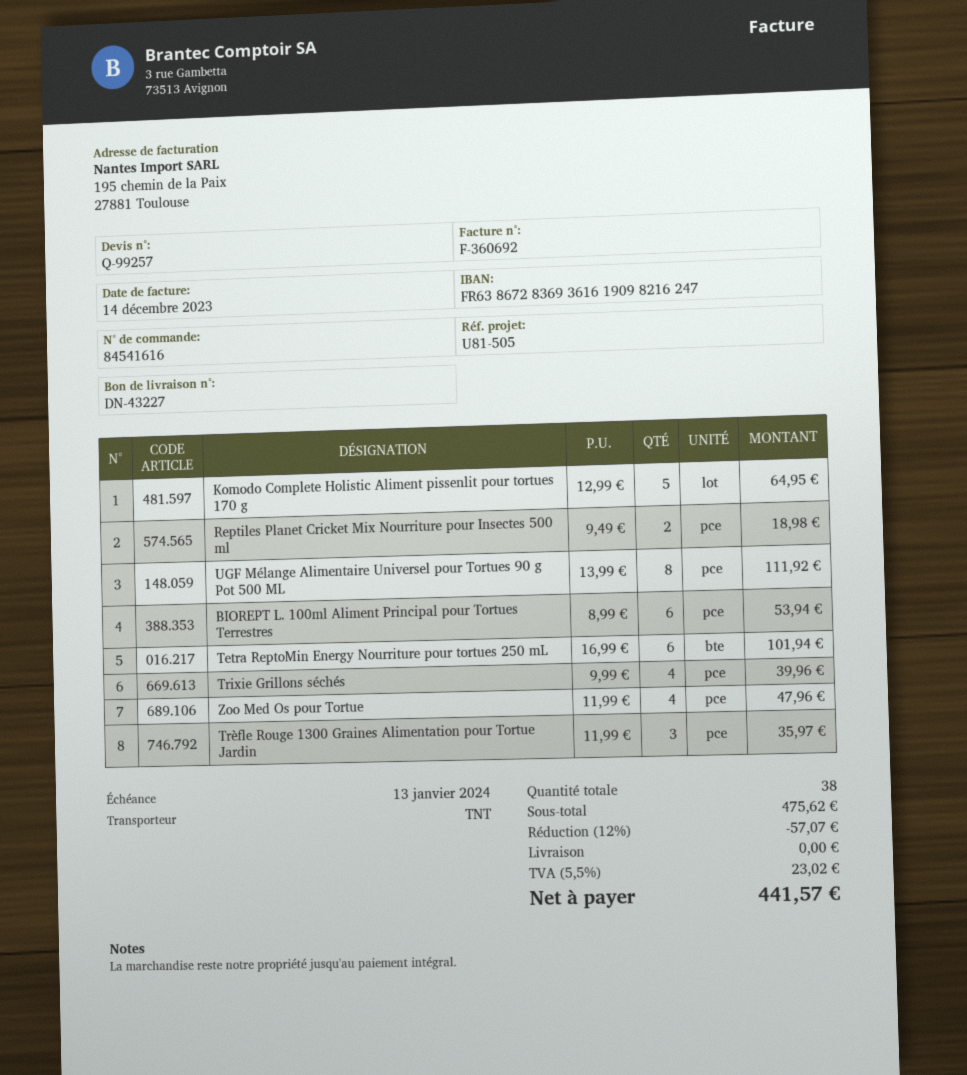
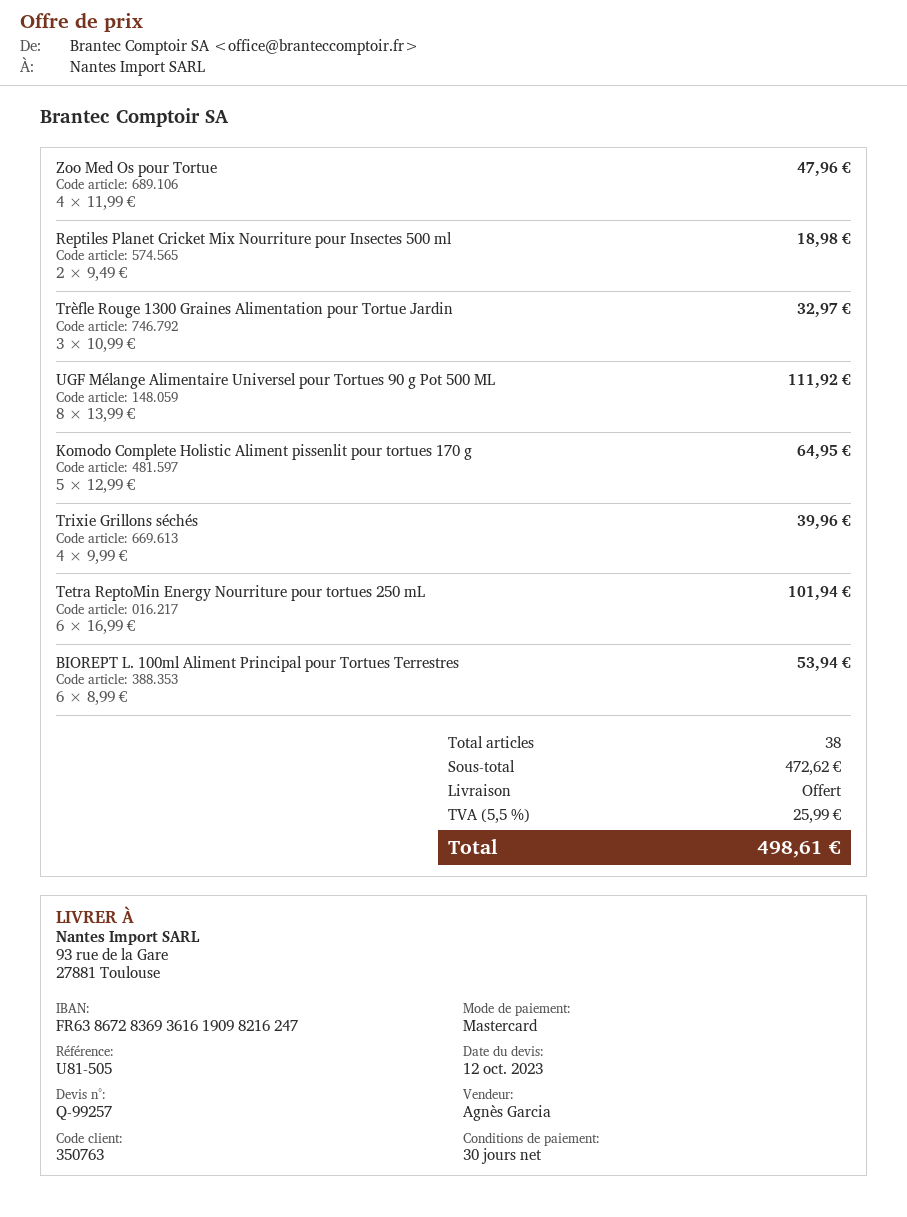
Trèfle Rouge 1300 Graines Alimentation pour Tortue Jardin: 3 x 11.99 = 35.97 -> 3 x 10.99 = 32.97
subtotal: 475.62 -> 472.62
discount: 12% = 57.07 -> none
tax: 5.5% = 23.02 -> 5.5% = 25.99
total: 441.57 -> 498.61

